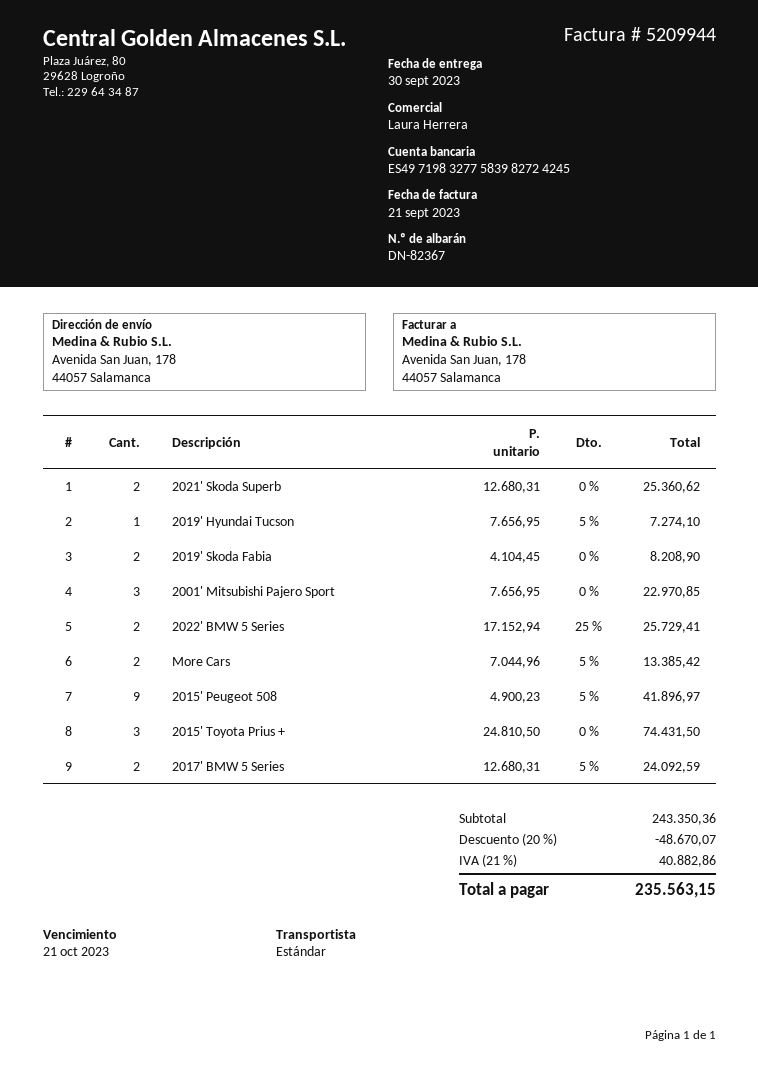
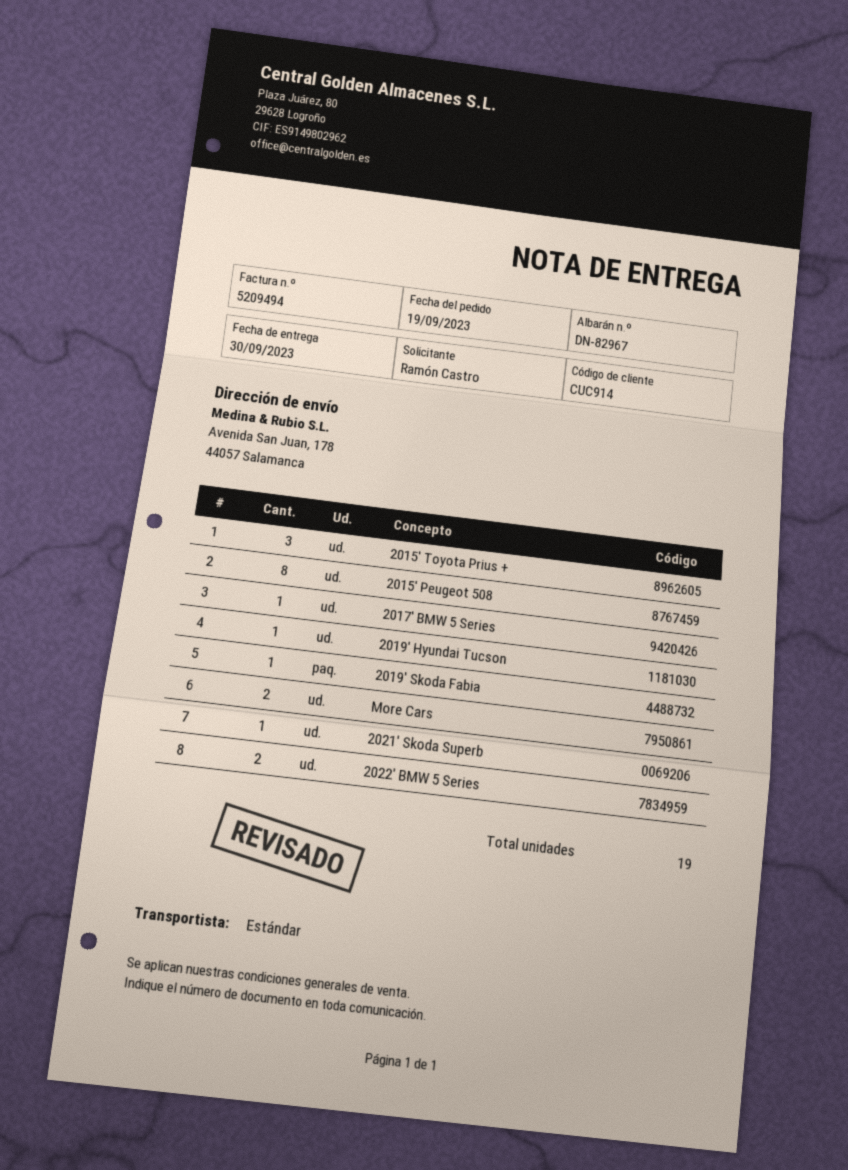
delivery note number: DN-82367 -> DN-82967
invoice number: 5209944 -> 5209494
2021' Skoda Superb: 2 -> 1
2019' Skoda Fabia: 2 -> 1
2001' Mitsubishi Pajero Sport: 3 -> none
2015' Peugeot 508: 9 -> 8
2017' BMW 5 Series: 2 -> 1

